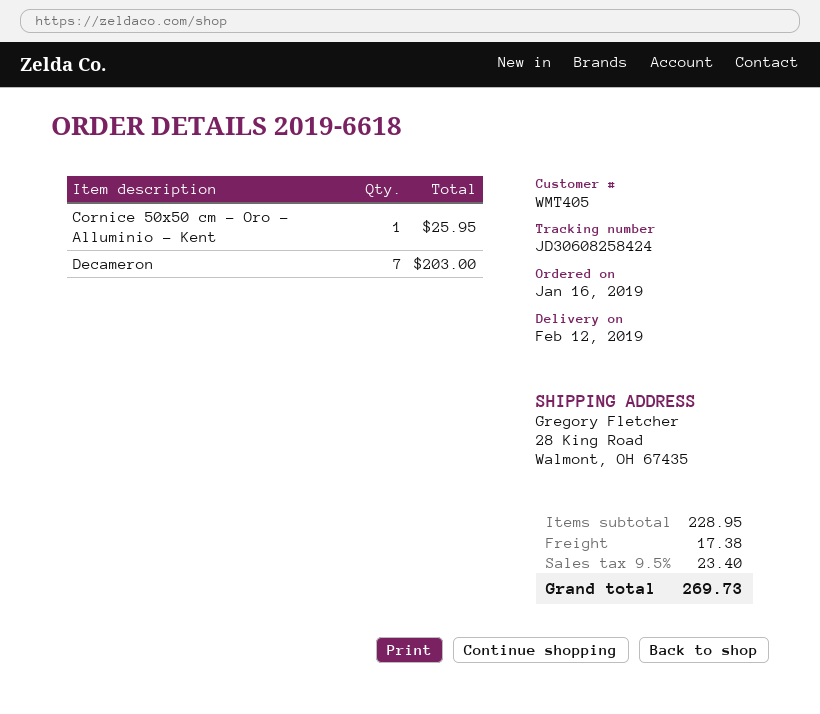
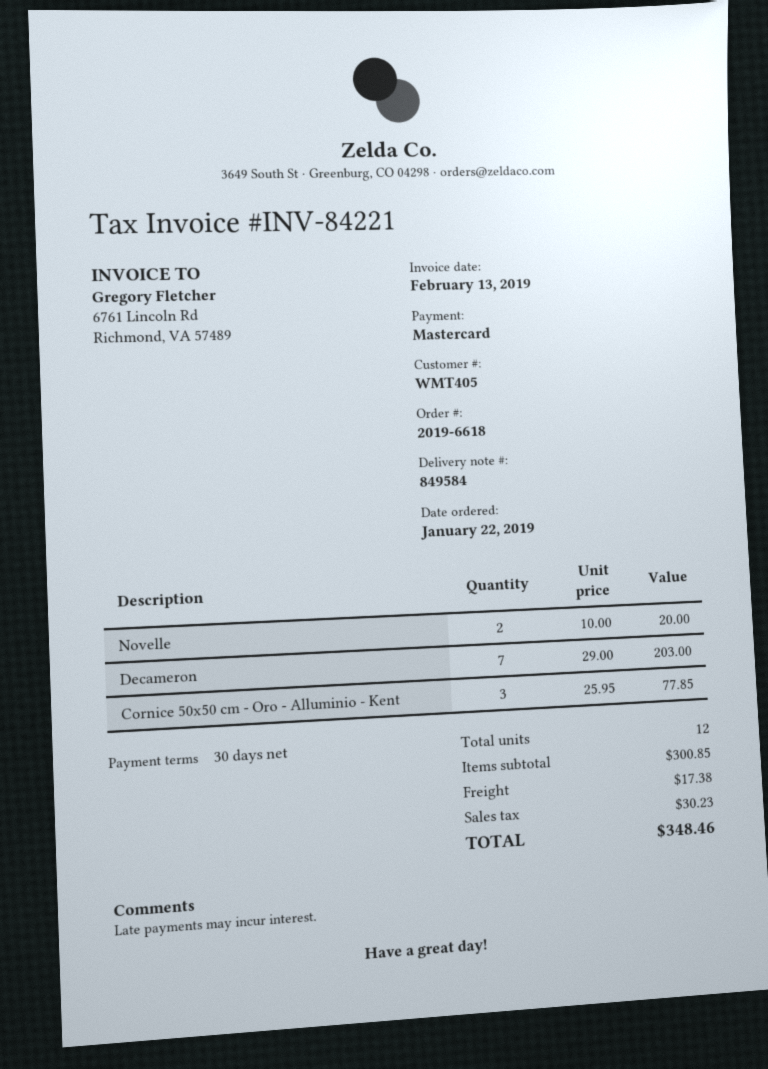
order date: 2019-01-16 -> 2019-01-22
Cornice 50x50 cm - Oro - Alluminio - Kent: 1 for 25.95 -> 3 for 77.85
Novelle: none -> 2 for 20.00
subtotal: 228.95 -> 300.85
tax: 23.40 -> 30.23
total: 269.73 -> 348.46

